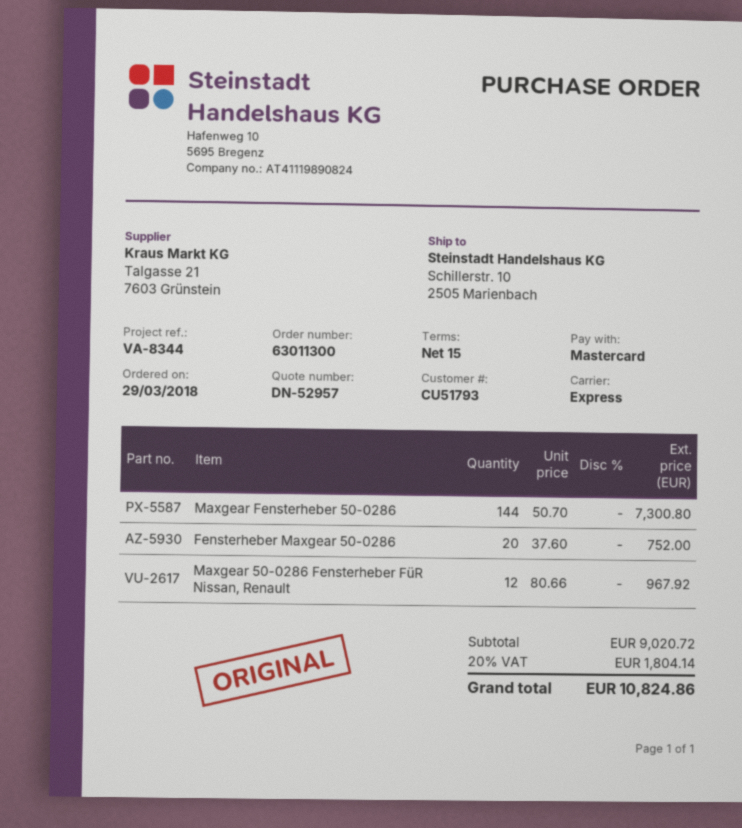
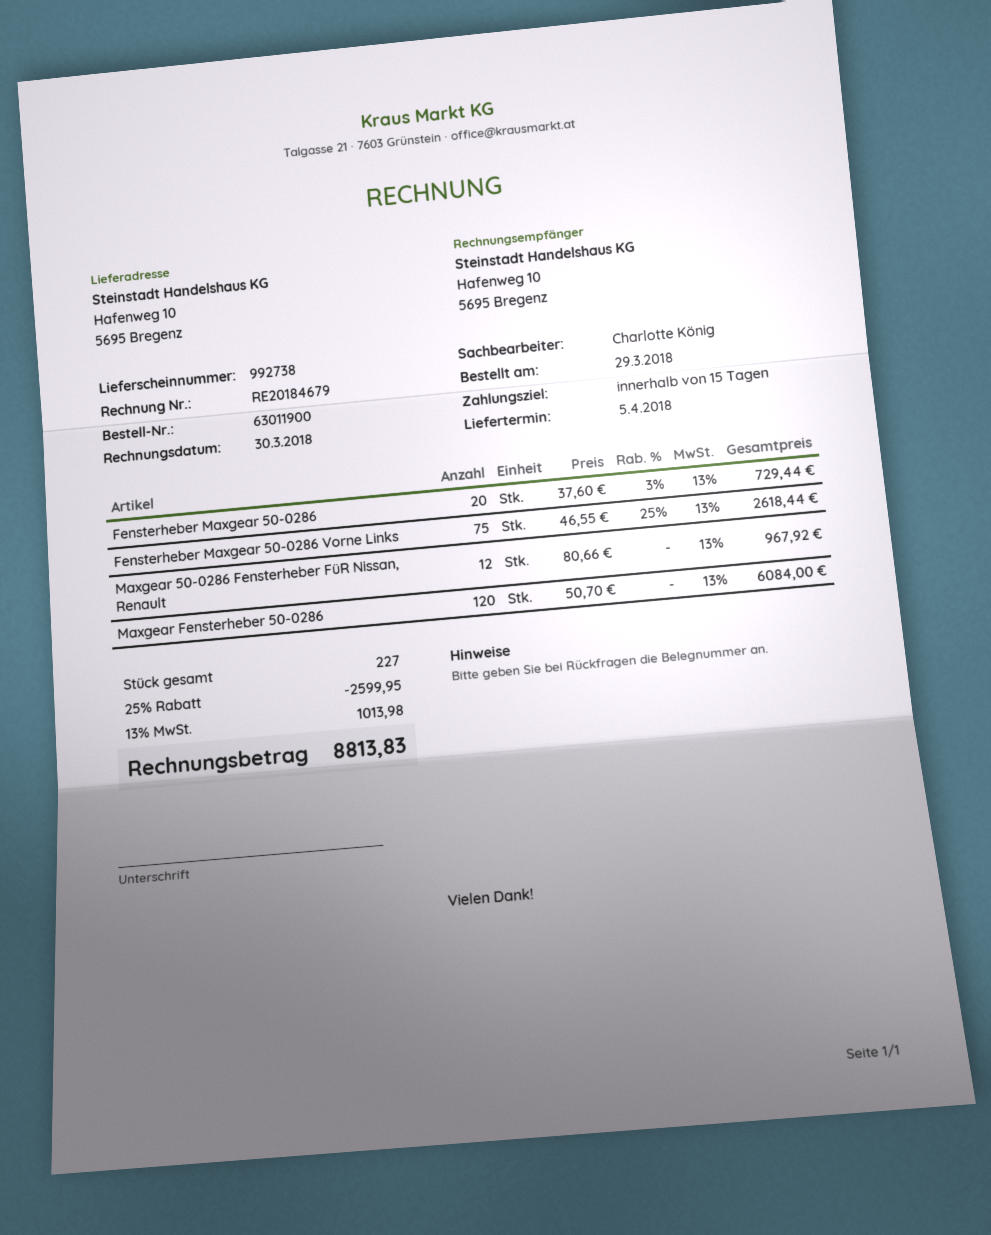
order number: 63011300 -> 63011900
ship to: Schillerstr. 10, 2505 Marienbach -> Hafenweg 10, 5695 Bregenz
Maxgear Fensterheber 50-0286: 144 x 50.70 = 7300.80 -> 120 x 50.70 = 6084.00
Fensterheber Maxgear 50-0286: 20 x 37.60 = 752.00 -> 20 x 37.60 - 3% = 729.44
Fensterheber Maxgear 50-0286 Vorne Links: none -> 75 x 46.55 - 25% = 2618.44
discount: none -> 25% = 2599.95
tax: 20% = 1804.14 -> 13% = 1013.98
total: 10824.86 -> 8813.83

